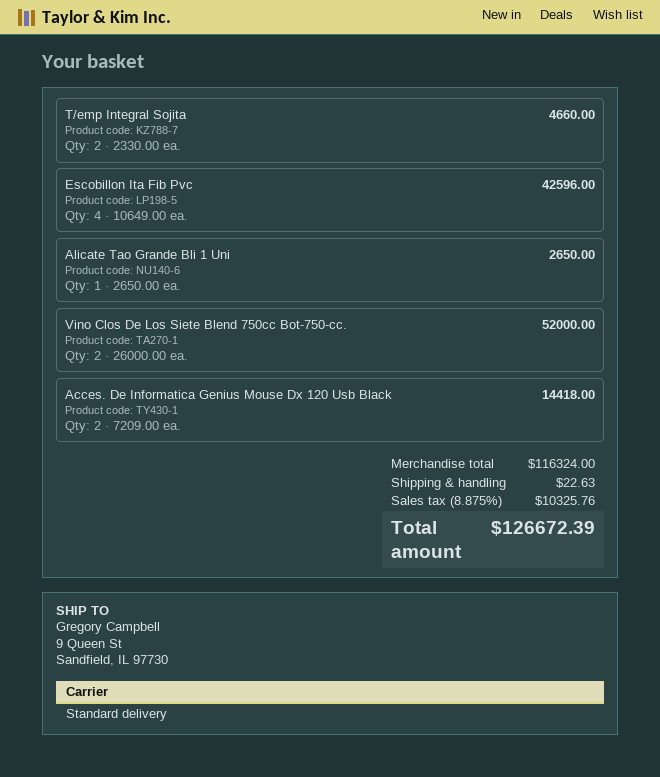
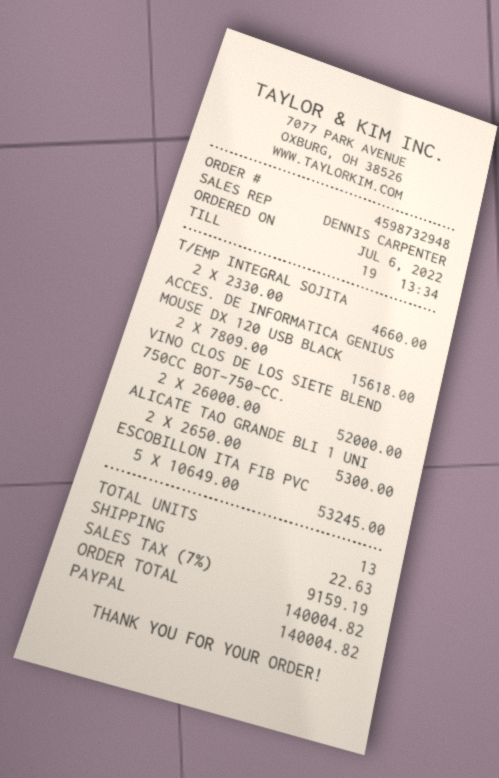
Escobillon Ita Fib Pvc: 4 x 10649.00 = 42596.00 -> 5 x 10649.00 = 53245.00
Alicate Tao Grande Bli 1 Uni: 1 x 2650.00 = 2650.00 -> 2 x 2650.00 = 5300.00
Acces. De Informatica Genius Mouse Dx 120 Usb Black: 2 x 7209.00 = 14418.00 -> 2 x 7809.00 = 15618.00
tax: 8.875% = 10325.76 -> 7% = 9159.19
total: 126672.39 -> 140004.82

